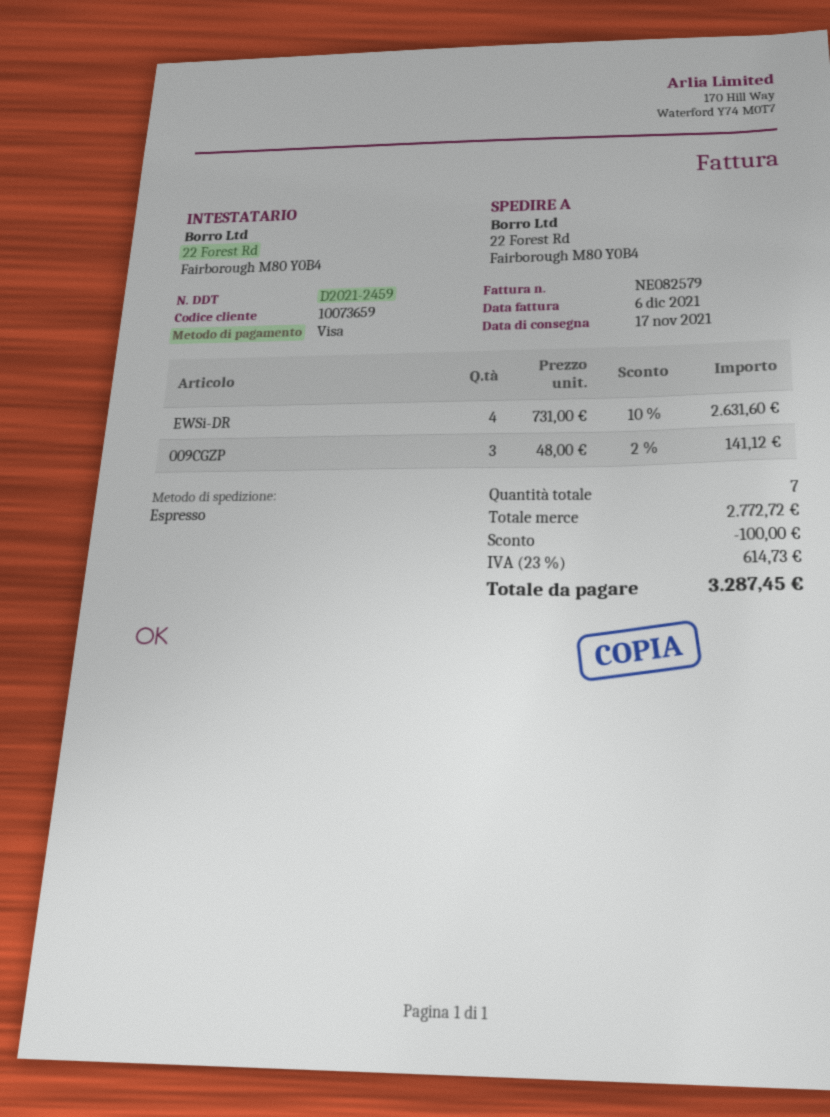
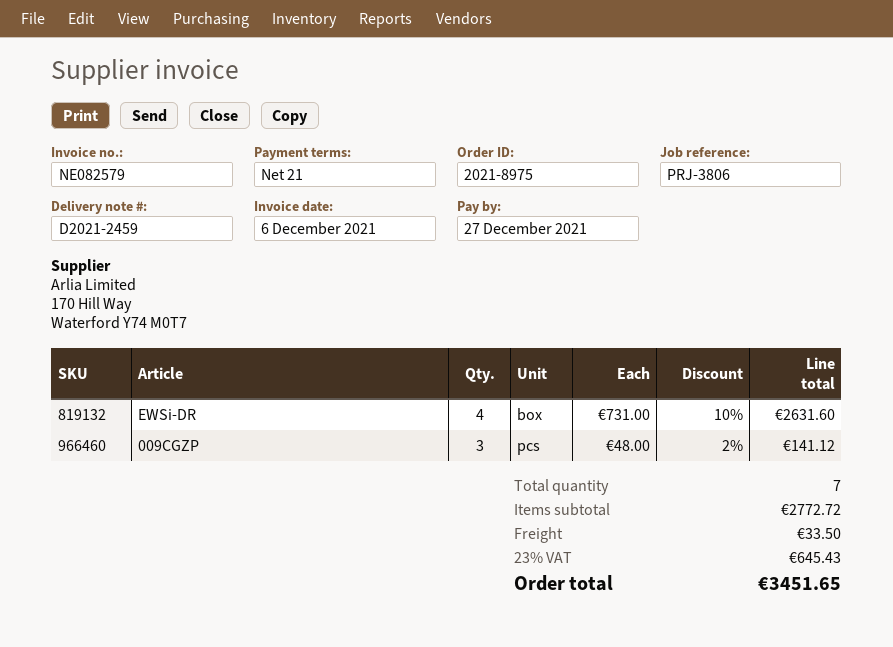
discount: 100.00 -> none
shipping: none -> 33.50
tax: 23% = 614.73 -> 23% = 645.43
total: 3287.45 -> 3451.65

